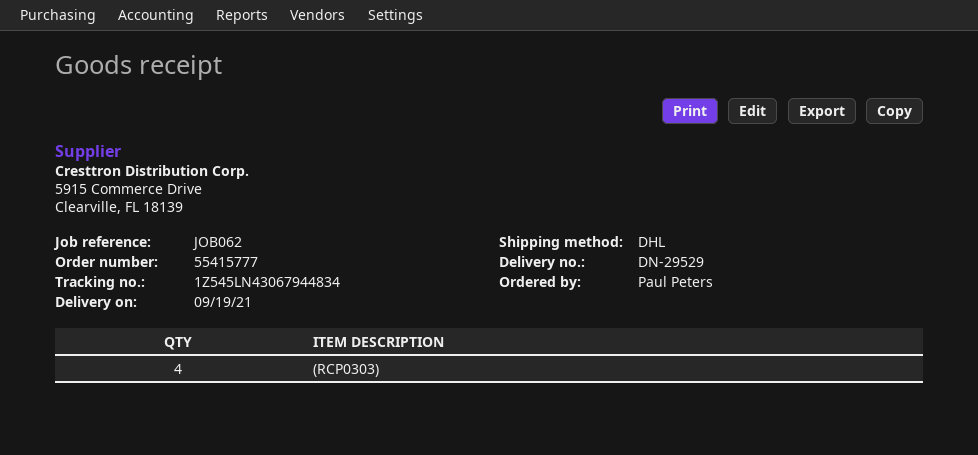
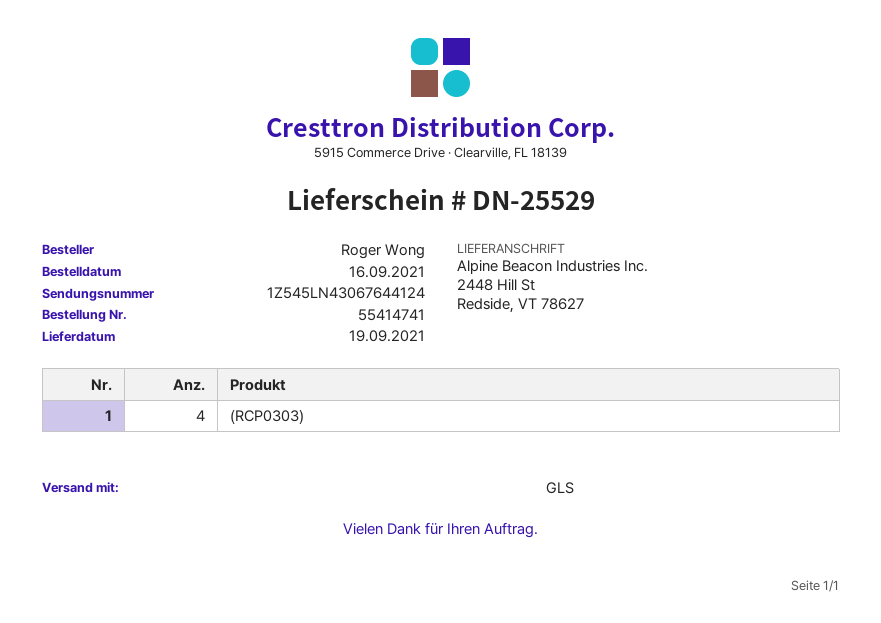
order number: 55415777 -> 55414741
delivery note number: DN-29529 -> DN-25529
ordered by: Paul Peters -> Roger Wong
shipping method: DHL -> GLS
tracking number: 1Z545LN43067944834 -> 1Z545LN43067644124

